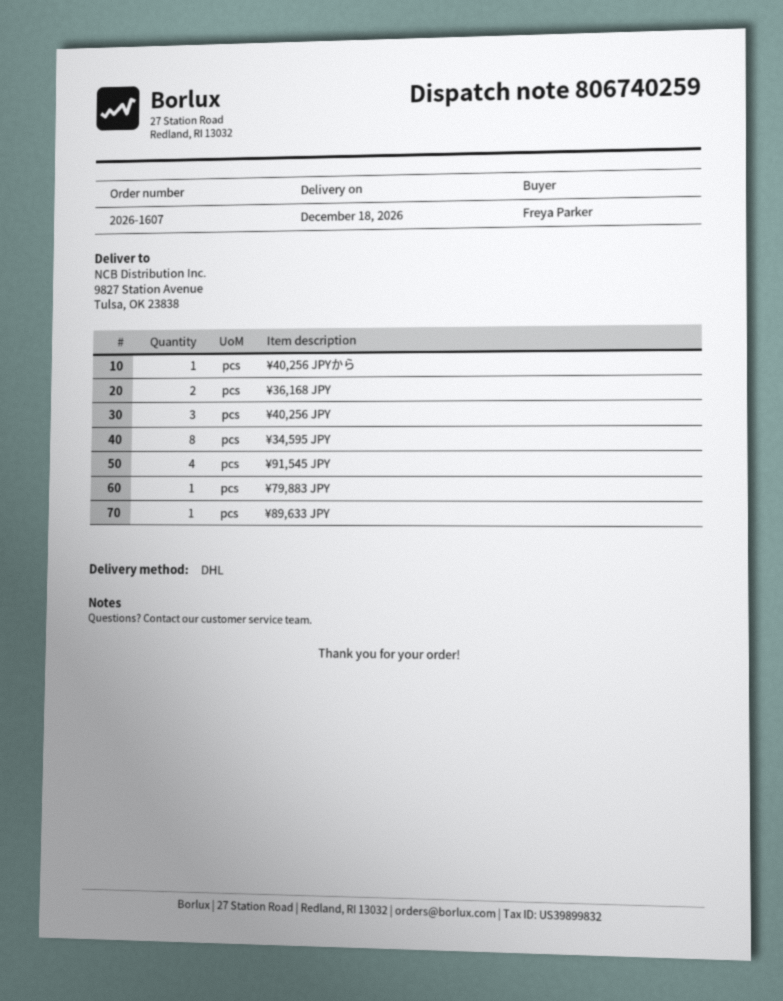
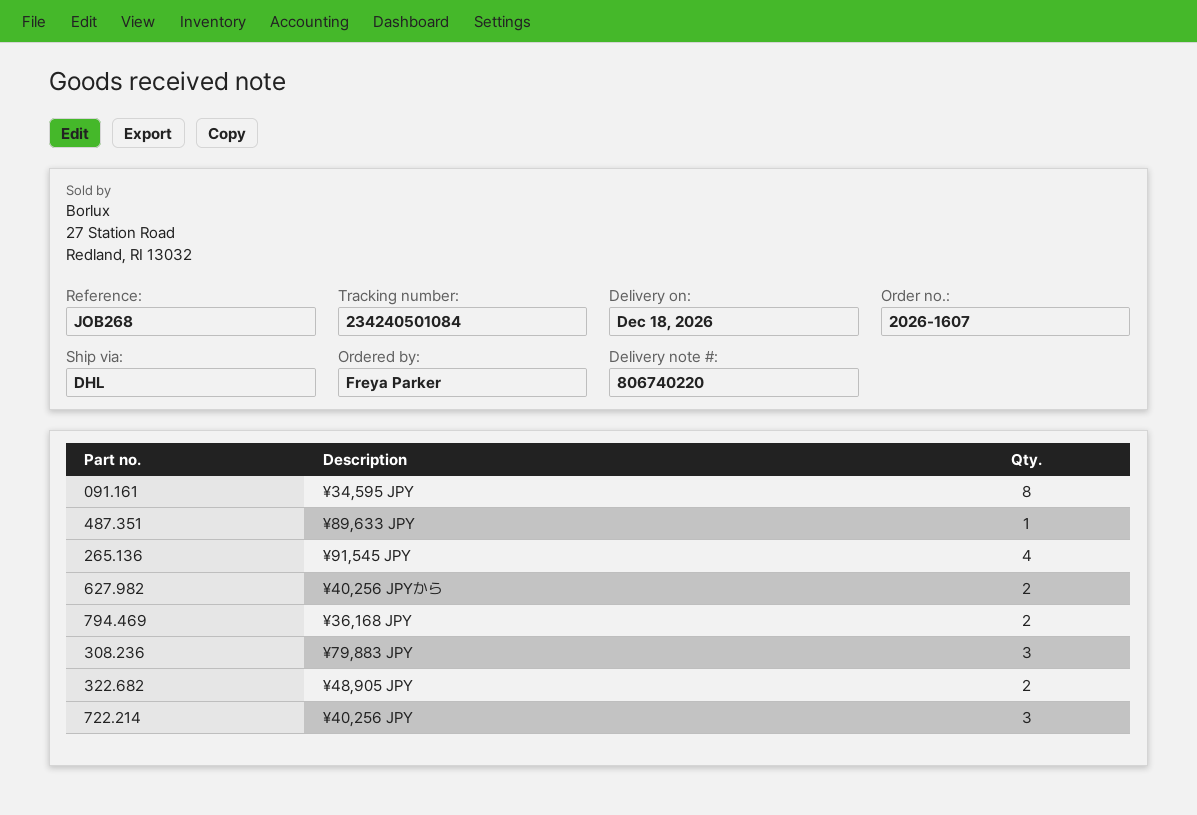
delivery note number: 806740259 -> 806740220
¥40,256 JPYから: 1 -> 2
¥79,883 JPY: 1 -> 3
¥48,905 JPY: none -> 2

